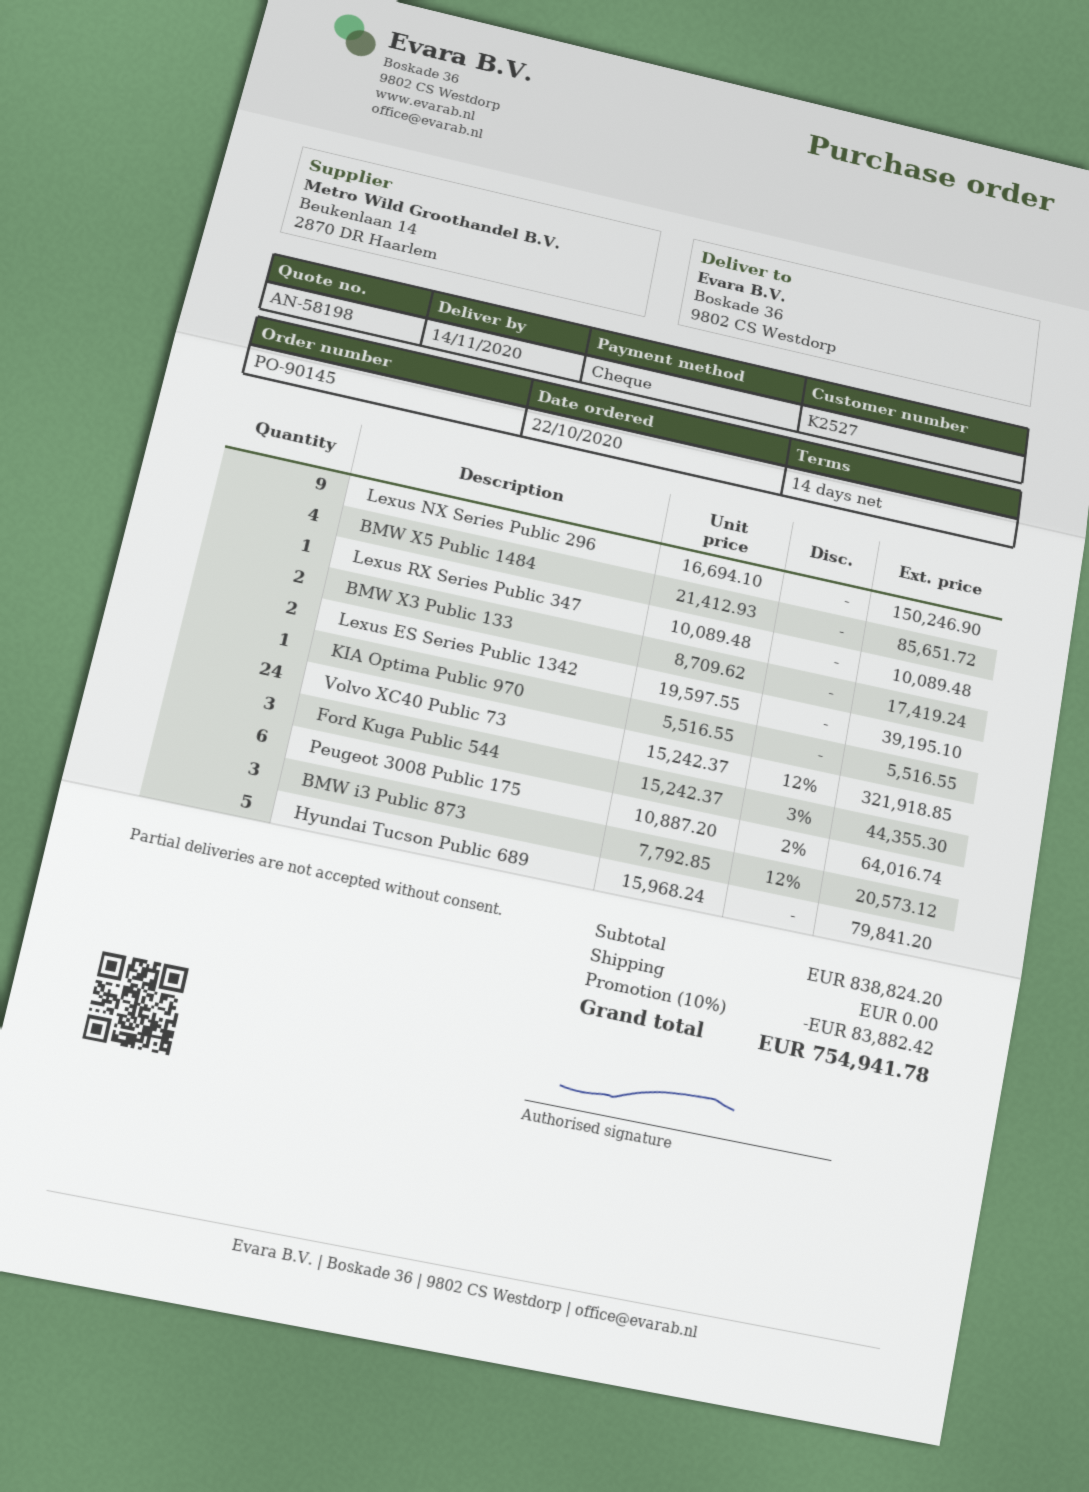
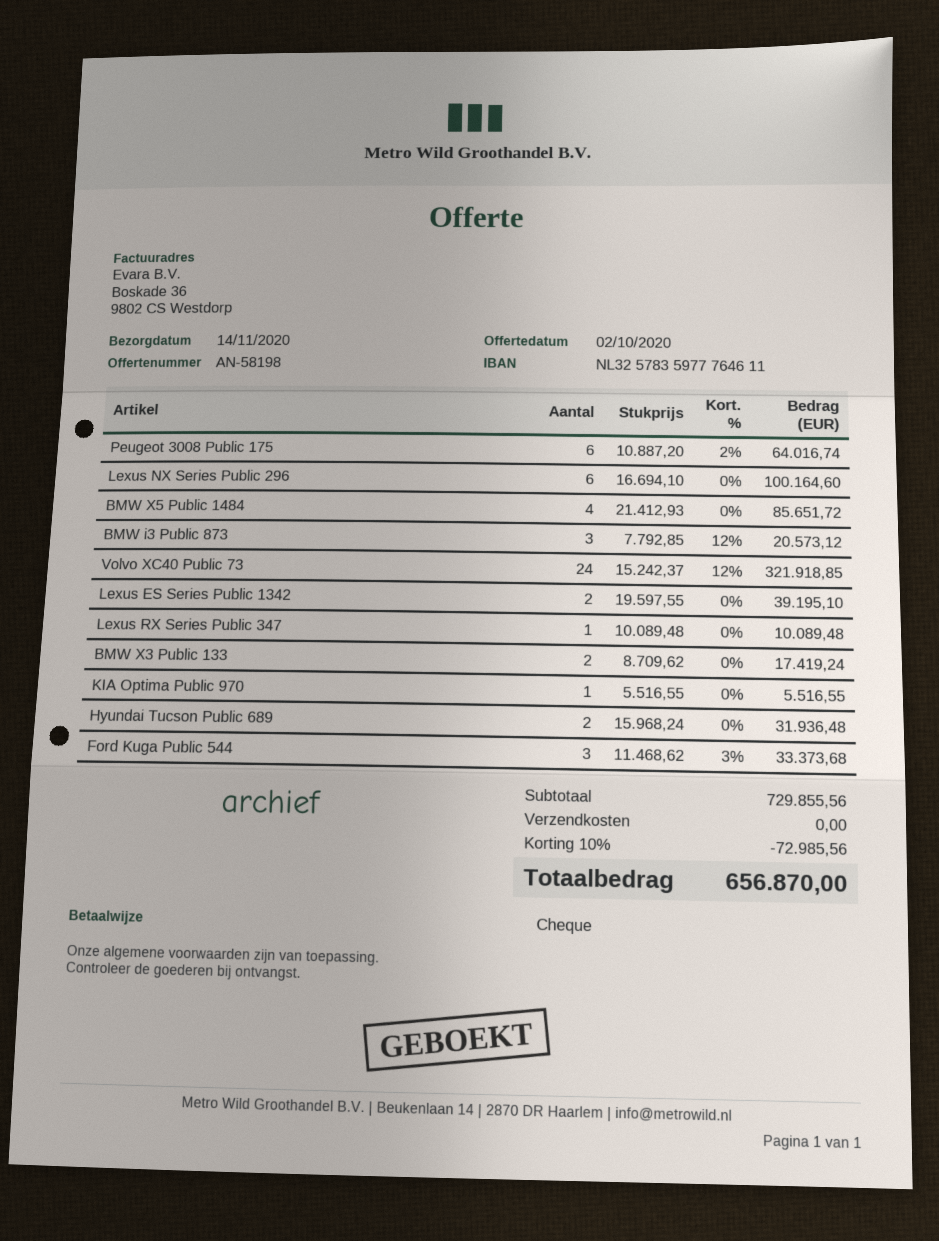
Lexus NX Series Public 296: 9 x 16694.10 = 150246.90 -> 6 x 16694.10 = 100164.60
Ford Kuga Public 544: 3 x 15242.37 - 3% = 44355.30 -> 3 x 11468.62 - 3% = 33373.68
Hyundai Tucson Public 689: 5 x 15968.24 = 79841.20 -> 2 x 15968.24 = 31936.48
subtotal: 838824.20 -> 729855.56
discount: 10% = 83882.42 -> 10% = 72985.56
total: 754941.78 -> 656870.00

